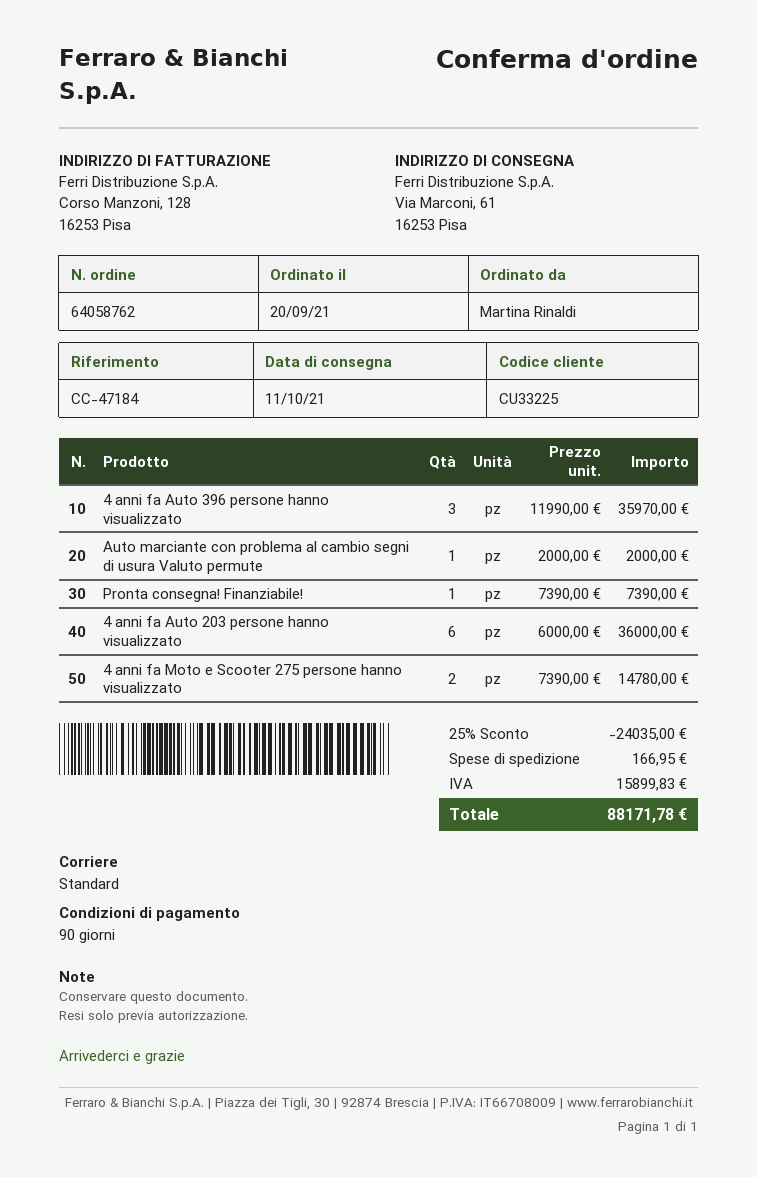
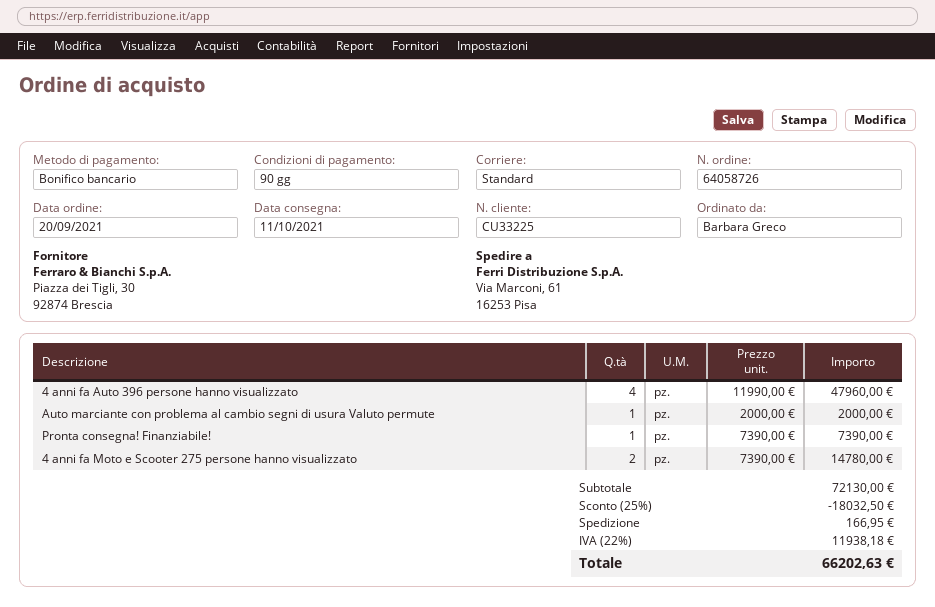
order number: 64058762 -> 64058726
ordered by: Martina Rinaldi -> Barbara Greco
4 anni fa Auto 396 persone hanno visualizzato: 3 x 11990.00 = 35970.00 -> 4 x 11990.00 = 47960.00
4 anni fa Auto 203 persone hanno visualizzato: 6 x 6000.00 = 36000.00 -> none
discount: 25% = 24035.00 -> 25% = 18032.50
tax: 15899.83 -> 11938.18
total: 88171.78 -> 66202.63

